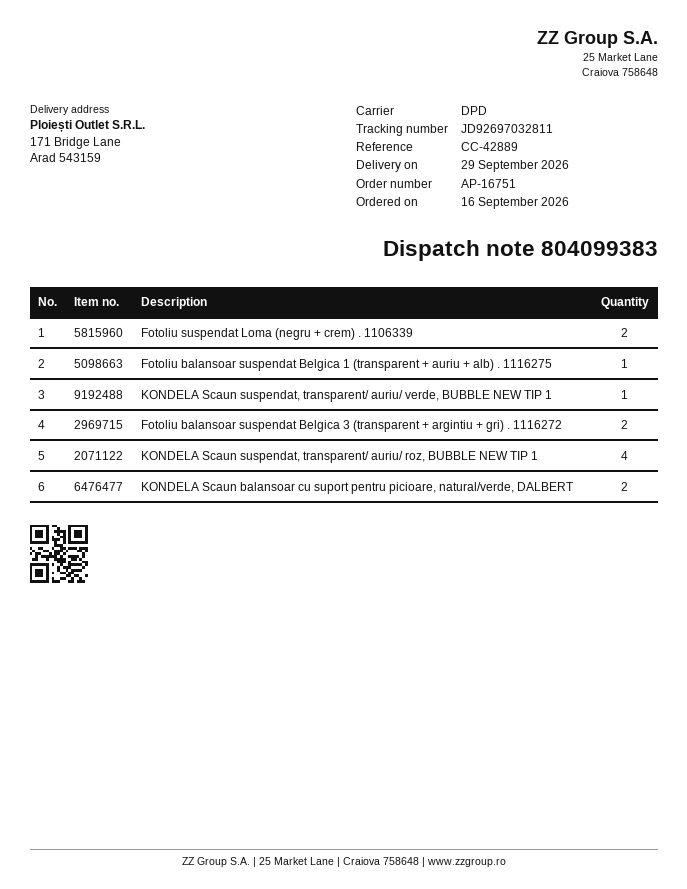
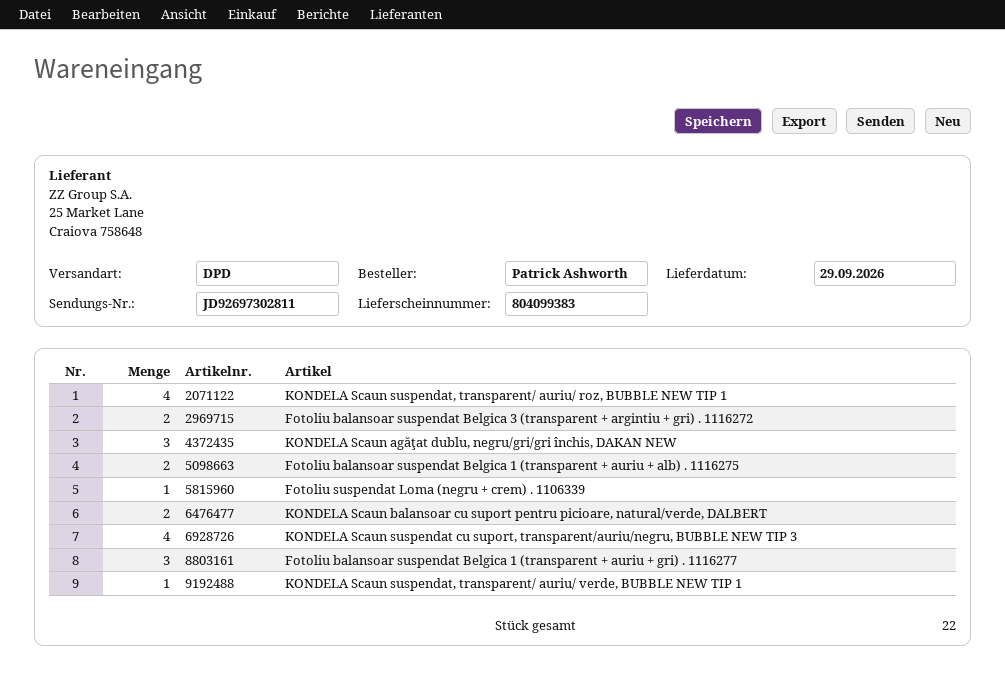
tracking number: JD92697032811 -> JD92697302811
Fotoliu suspendat Loma (negru + crem) . 1106339: 2 -> 1
Fotoliu balansoar suspendat Belgica 1 (transparent + auriu + alb) . 1116275: 1 -> 2
KONDELA Scaun agăţat dublu, negru/gri/gri închis, DAKAN NEW: none -> 3
KONDELA Scaun suspendat cu suport, transparent/auriu/negru, BUBBLE NEW TIP 3: none -> 4
Fotoliu balansoar suspendat Belgica 1 (transparent + auriu + gri) . 1116277: none -> 3

